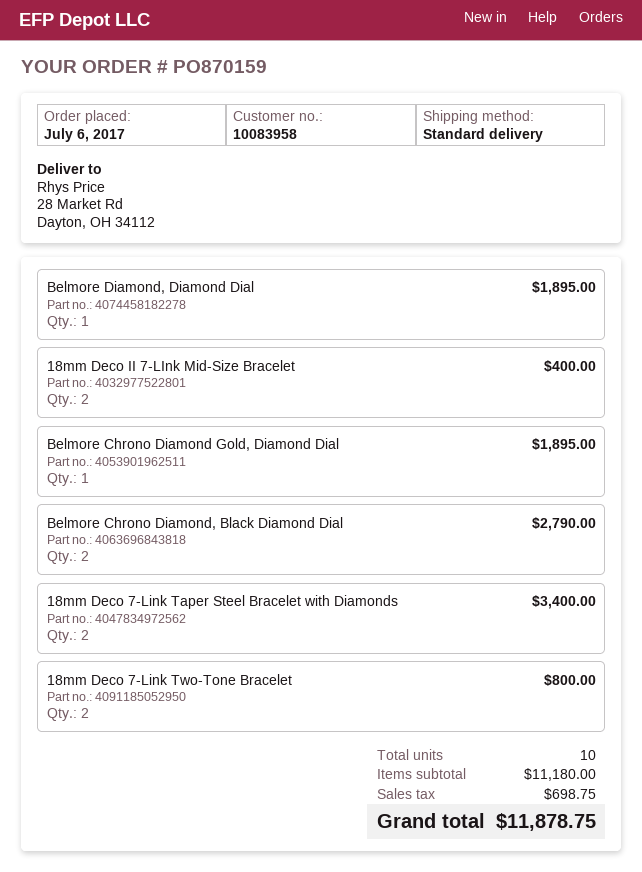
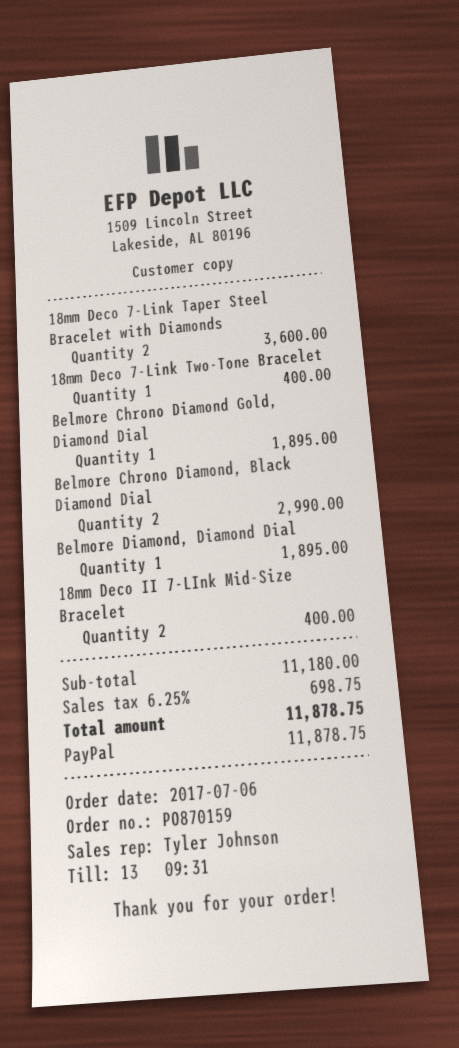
Belmore Chrono Diamond, Black Diamond Dial: 2 for 2790.00 -> 2 for 2990.00
18mm Deco 7-Link Taper Steel Bracelet with Diamonds: 2 for 3400.00 -> 2 for 3600.00
18mm Deco 7-Link Two-Tone Bracelet: 2 for 800.00 -> 1 for 400.00

